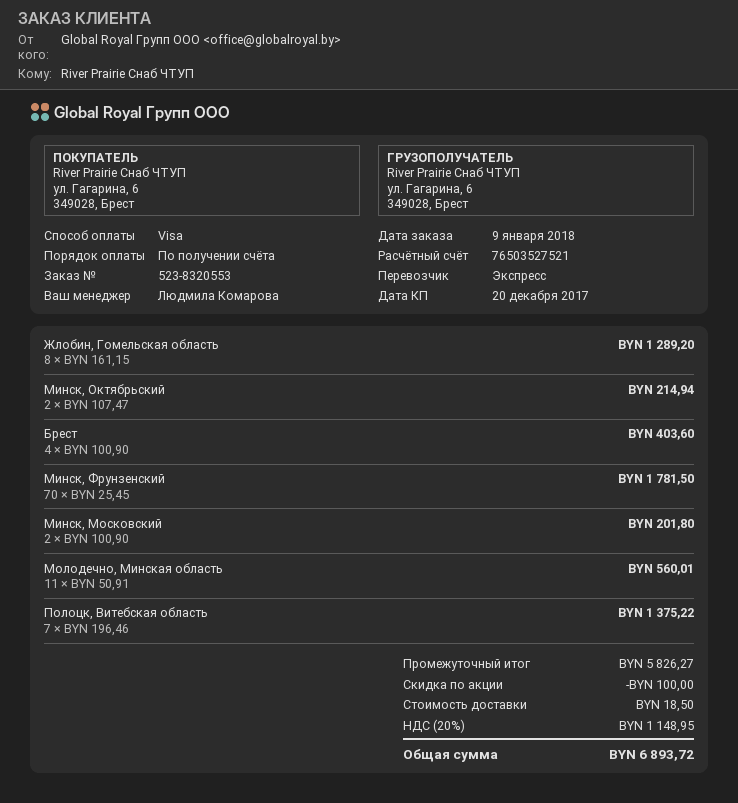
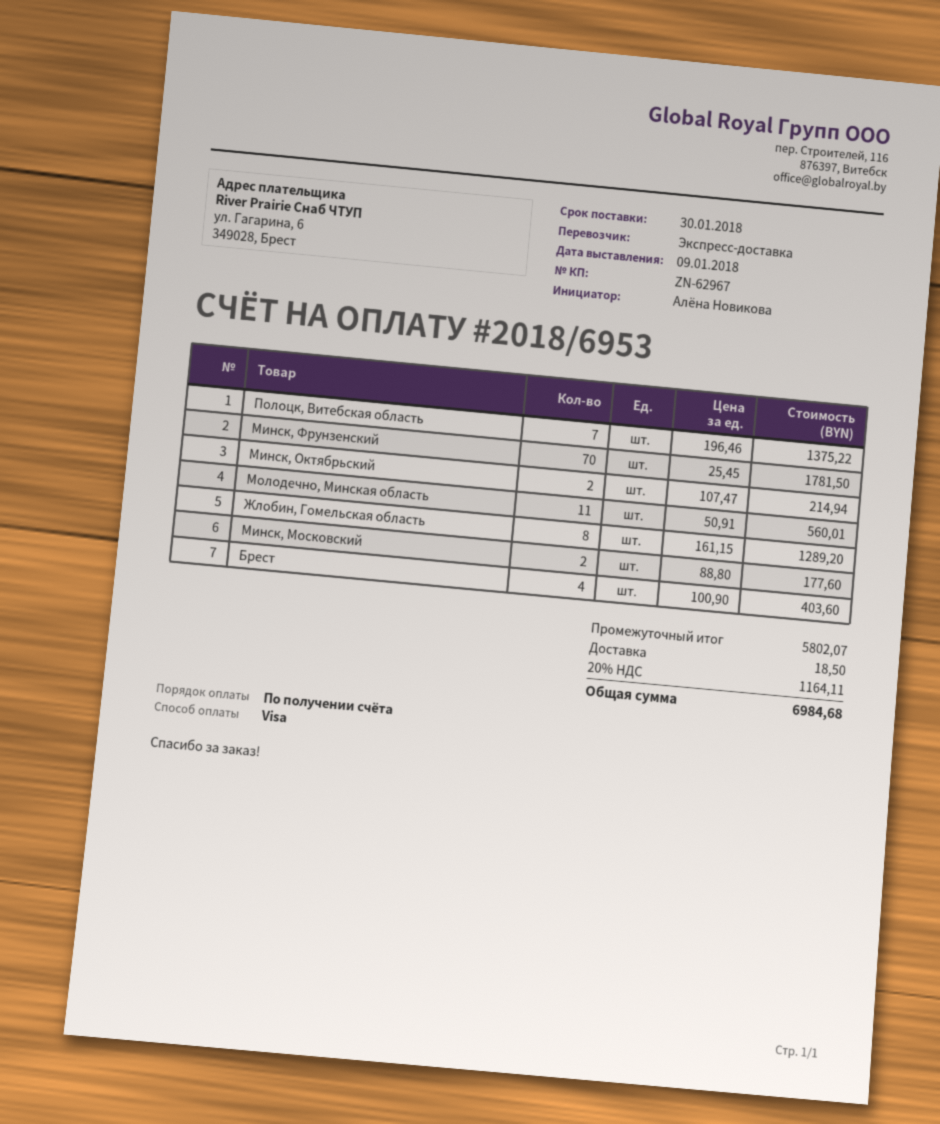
Минск, Московский: 2 x 100.90 = 201.80 -> 2 x 88.80 = 177.60
subtotal: 5826.27 -> 5802.07
discount: 100.00 -> none
tax: 20% = 1148.95 -> 20% = 1164.11
total: 6893.72 -> 6984.68

